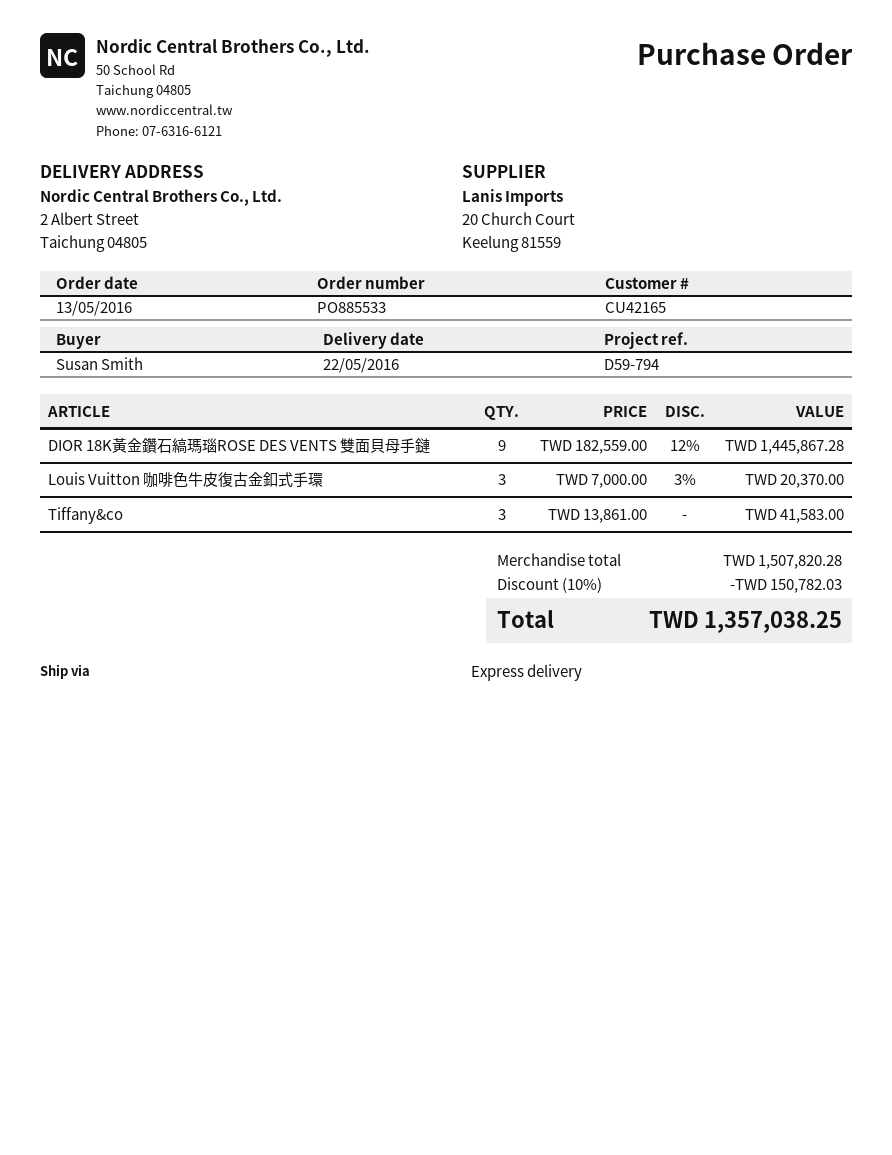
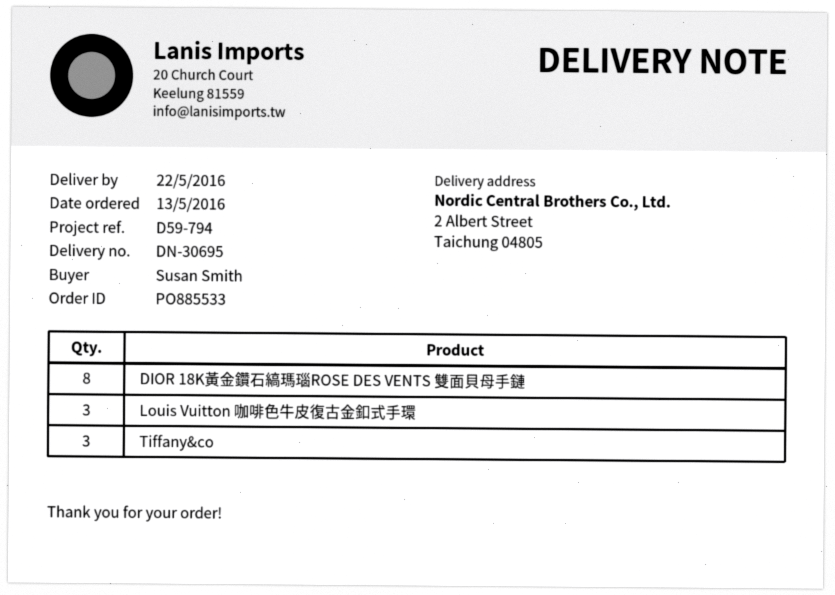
DIOR 18K黃金鑽石縞瑪瑙ROSE DES VENTS 雙面貝母手鏈: 9 -> 8

